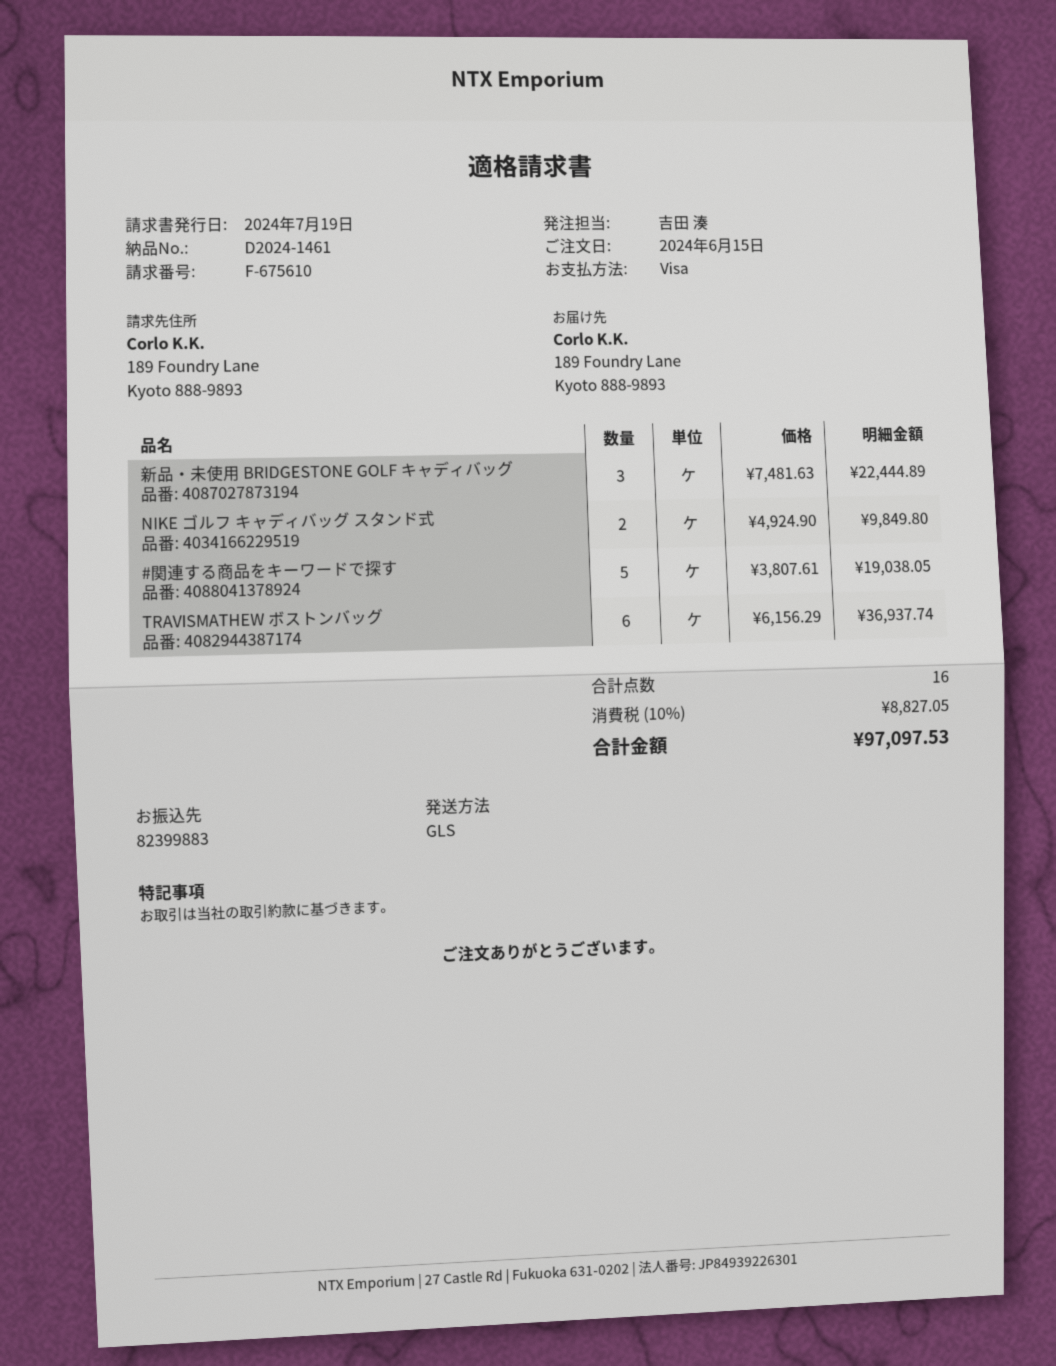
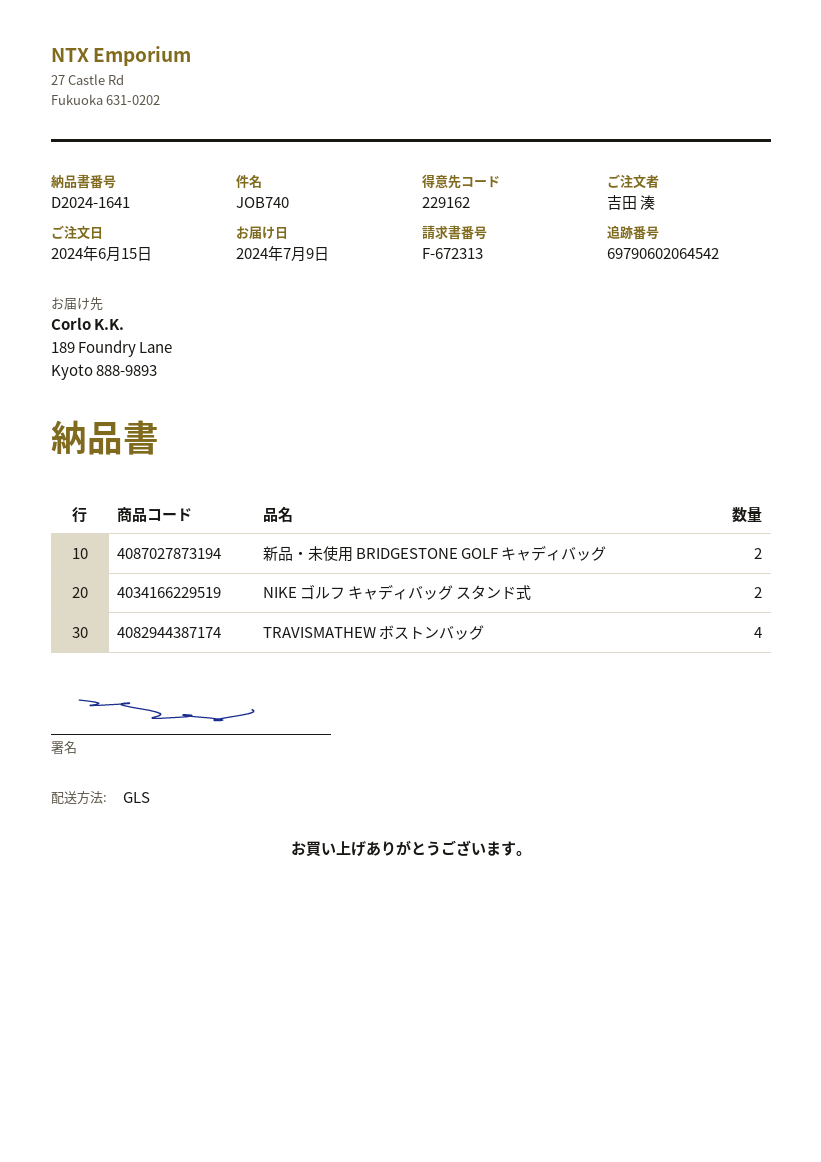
delivery note number: D2024-1461 -> D2024-1641
invoice number: F-675610 -> F-672313
新品・未使用 BRIDGESTONE GOLF キャディバッグ: 3 -> 2
#関連する商品をキーワードで探す: 5 -> none
TRAVISMATHEW ボストンバッグ: 6 -> 4

